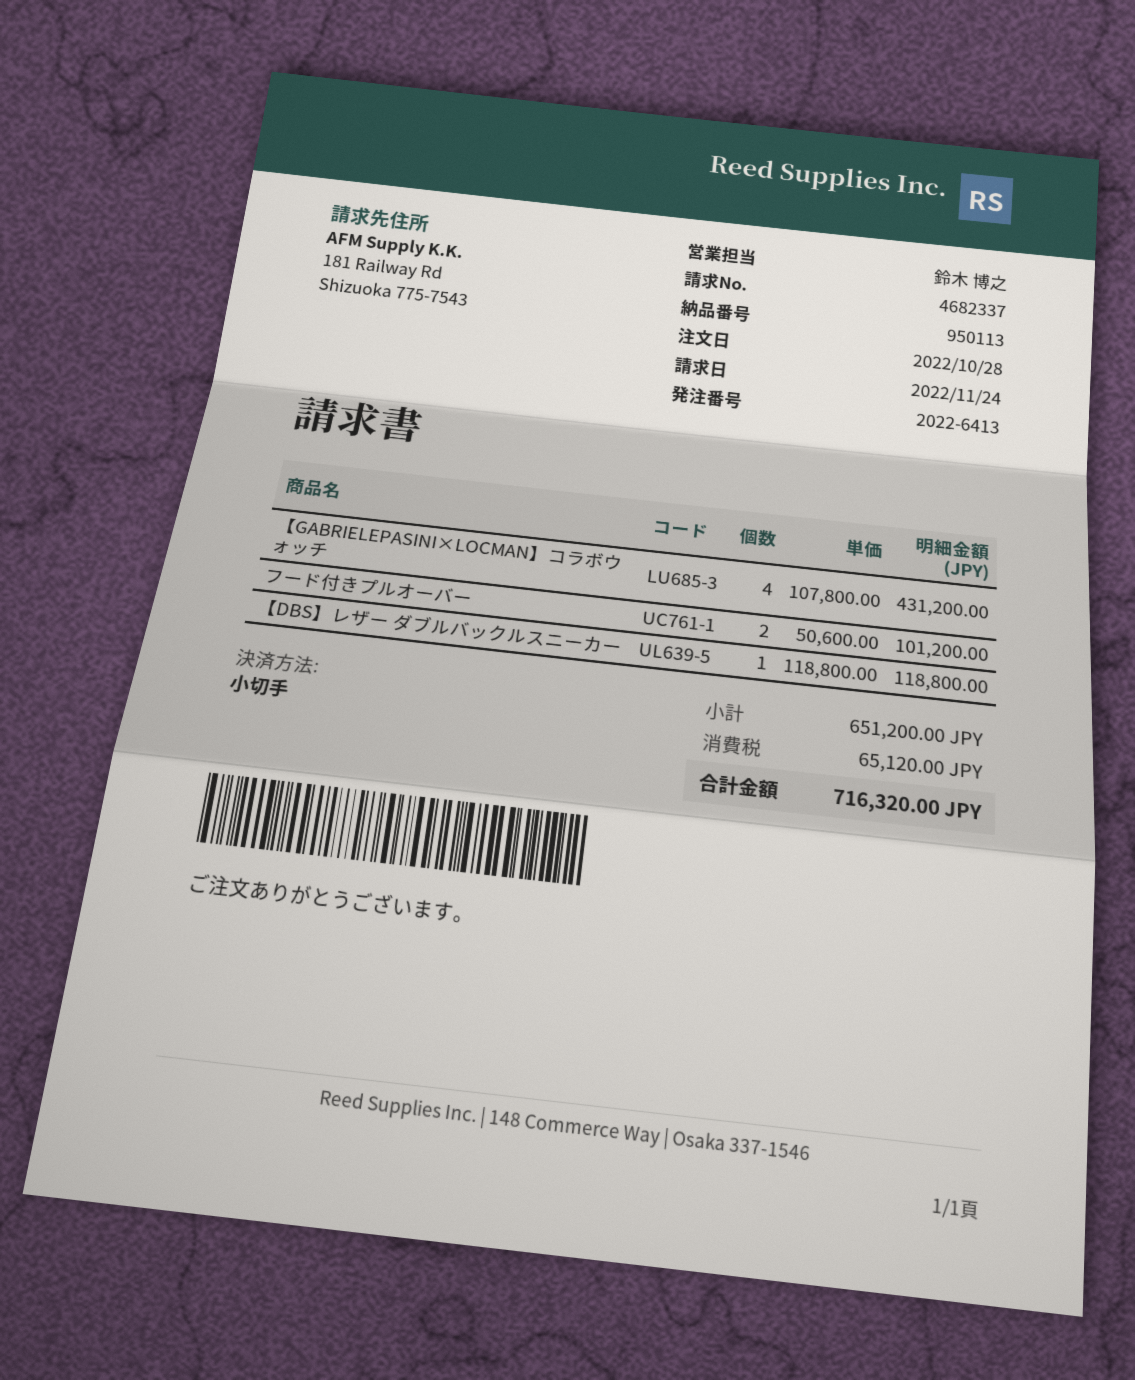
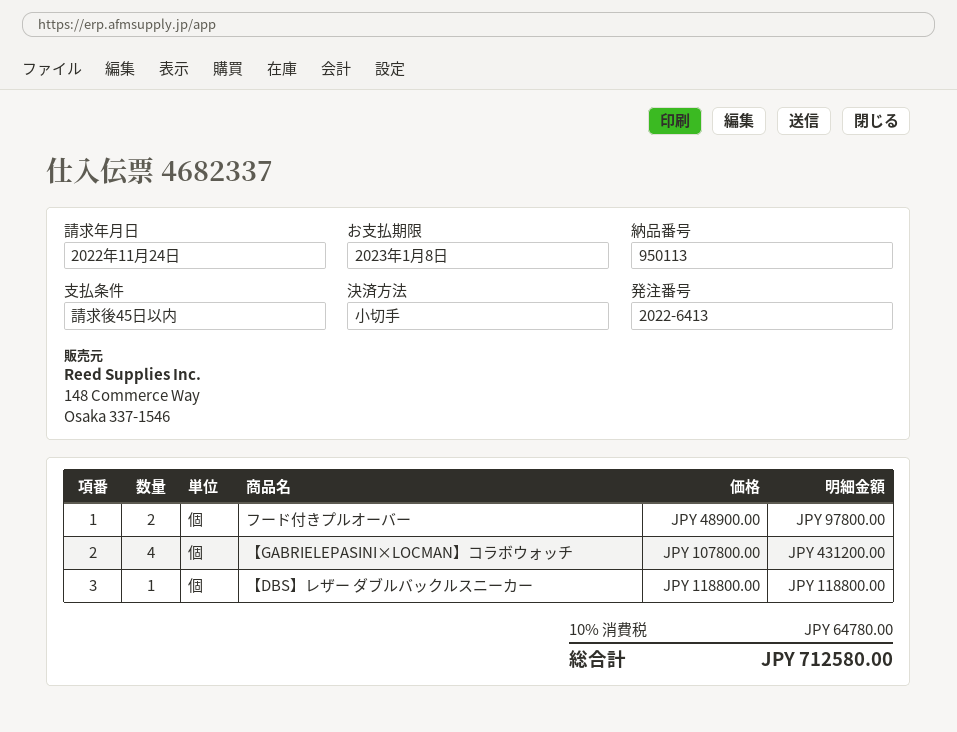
フード付きプルオーバー: 2 x 50600.00 = 101200.00 -> 2 x 48900.00 = 97800.00
tax: 65120.00 -> 64780.00
total: 716320.00 -> 712580.00

